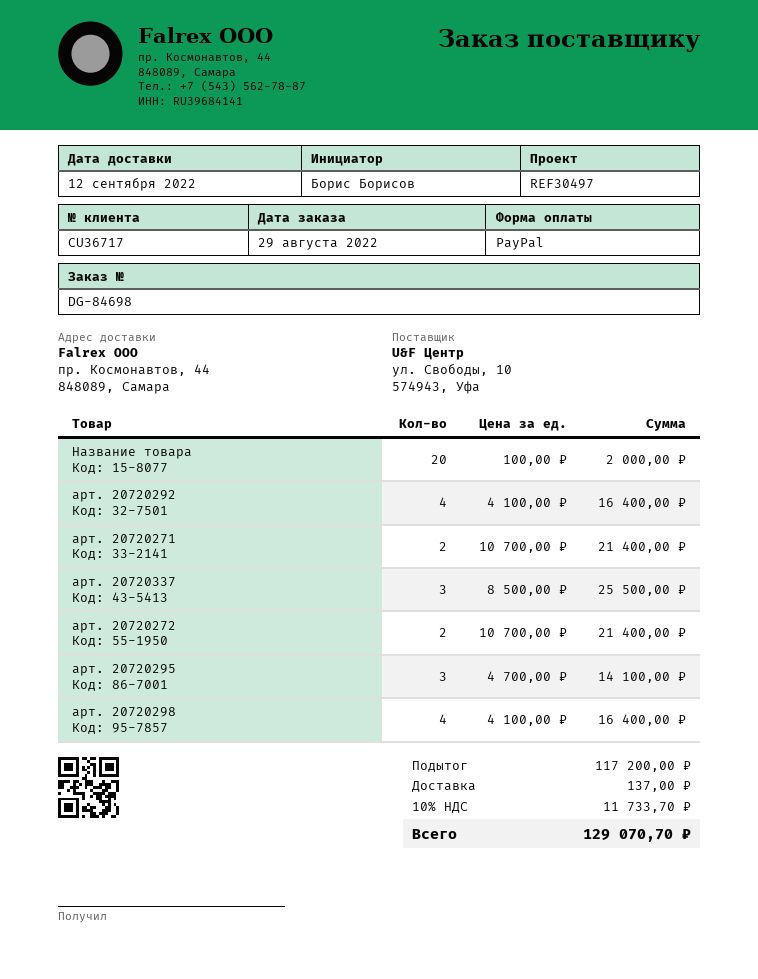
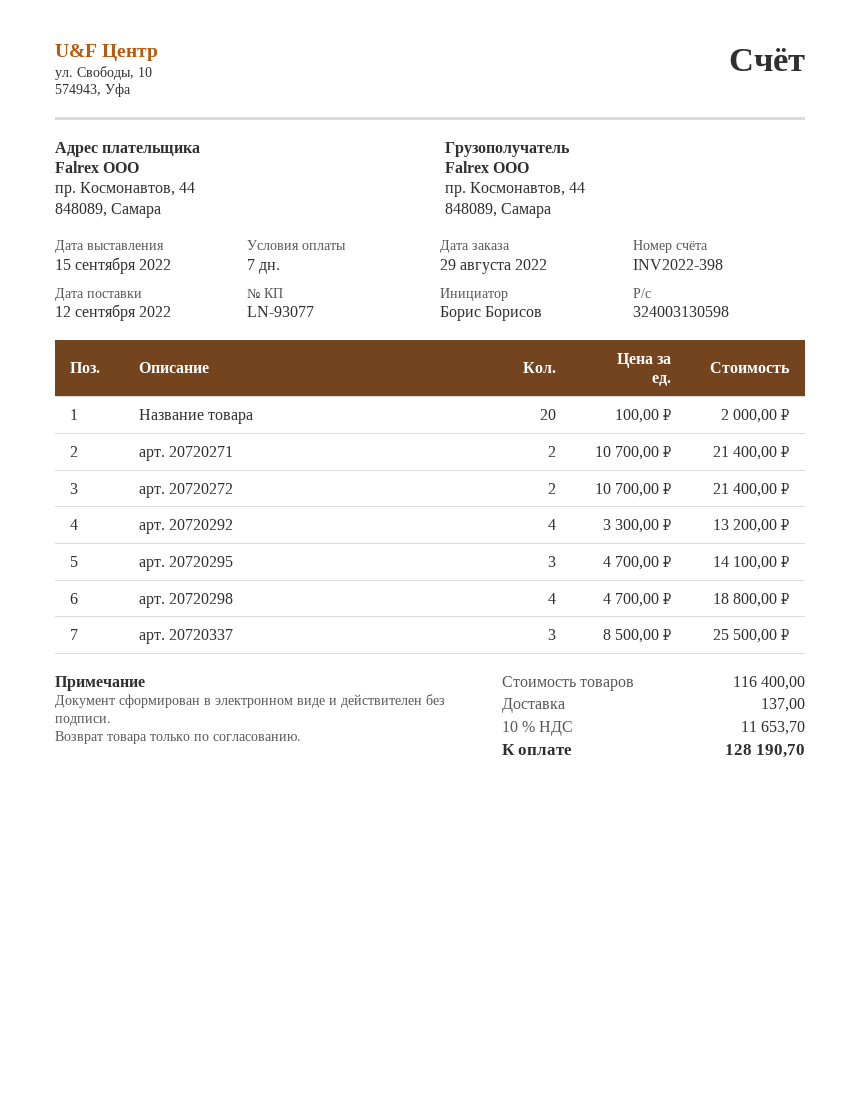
арт. 20720292: 4 x 4100.00 = 16400.00 -> 4 x 3300.00 = 13200.00
арт. 20720298: 4 x 4100.00 = 16400.00 -> 4 x 4700.00 = 18800.00
subtotal: 117200.00 -> 116400.00
tax: 10% = 11733.70 -> 10% = 11653.70
total: 129070.70 -> 128190.70

